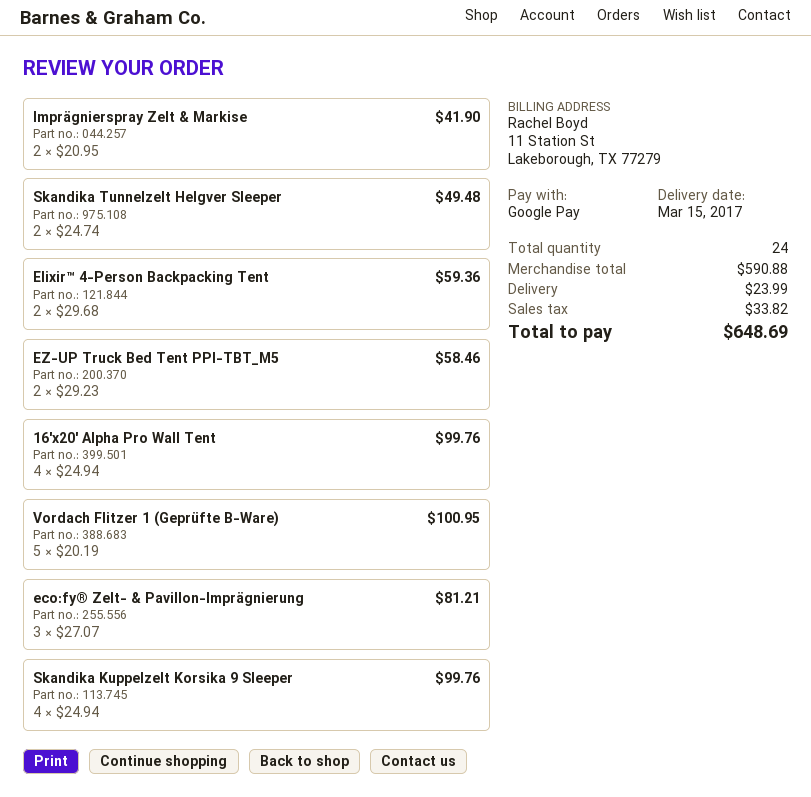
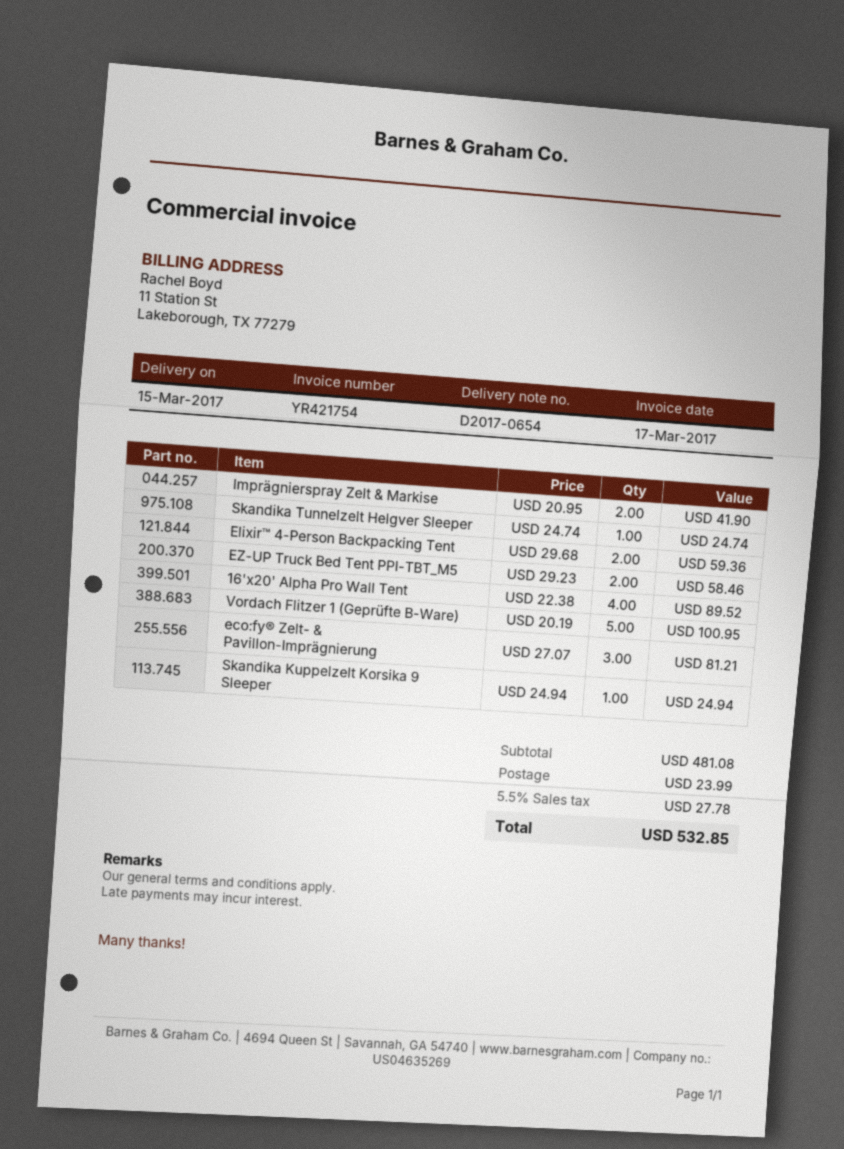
Skandika Tunnelzelt Helgver Sleeper: 2 x 24.74 = 49.48 -> 1 x 24.74 = 24.74
16'x20' Alpha Pro Wall Tent: 4 x 24.94 = 99.76 -> 4 x 22.38 = 89.52
Skandika Kuppelzelt Korsika 9 Sleeper: 4 x 24.94 = 99.76 -> 1 x 24.94 = 24.94
subtotal: 590.88 -> 481.08
tax: 33.82 -> 27.78
total: 648.69 -> 532.85

